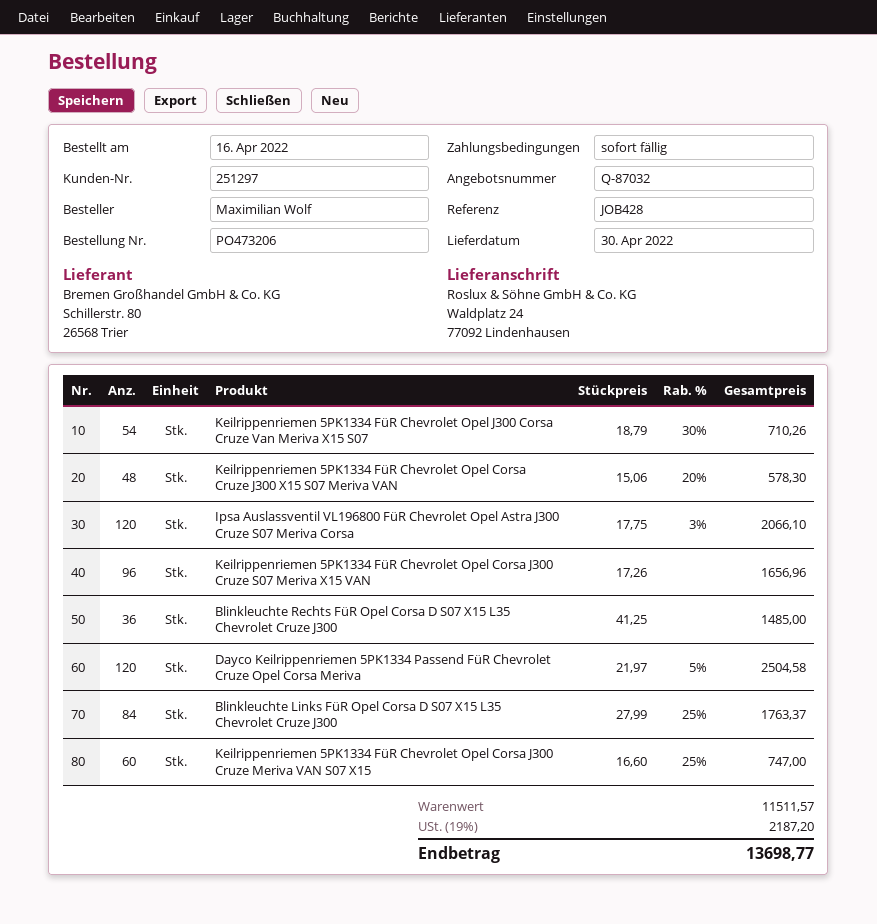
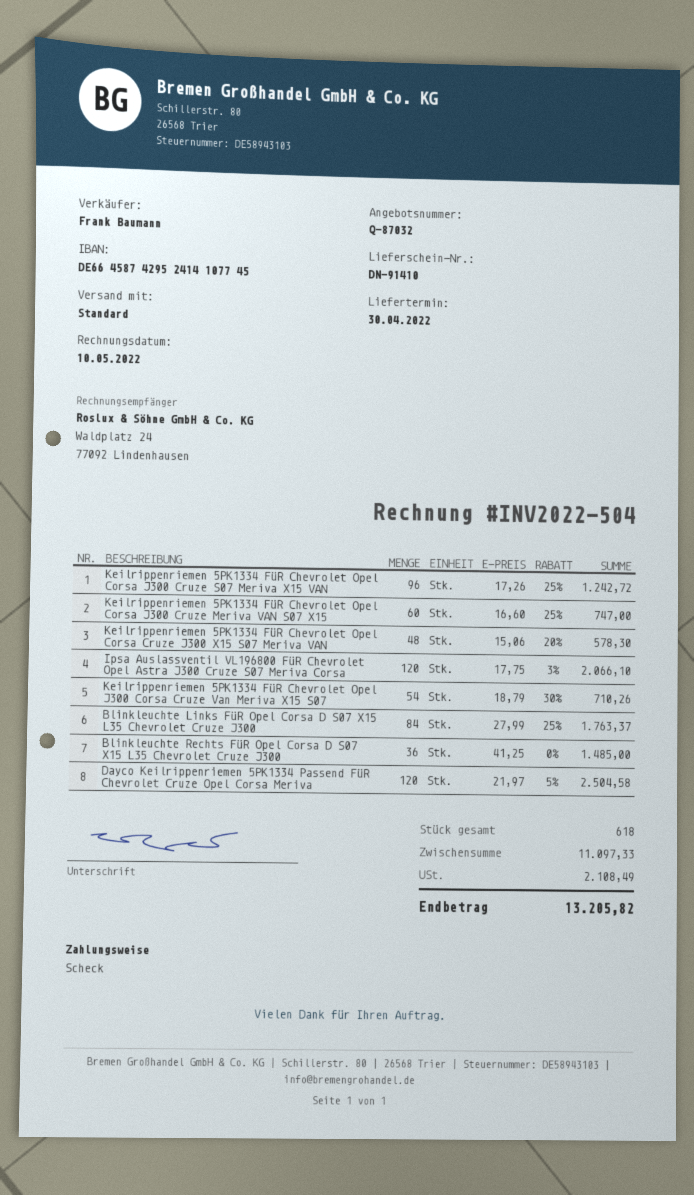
Keilrippenriemen 5PK1334 FüR Chevrolet Opel Corsa J300 Cruze S07 Meriva X15 VAN: 96 x 17.26 = 1656.96 -> 96 x 17.26 - 25% = 1242.72
subtotal: 11511.57 -> 11097.33
tax: 2187.20 -> 2108.49
total: 13698.77 -> 13205.82

